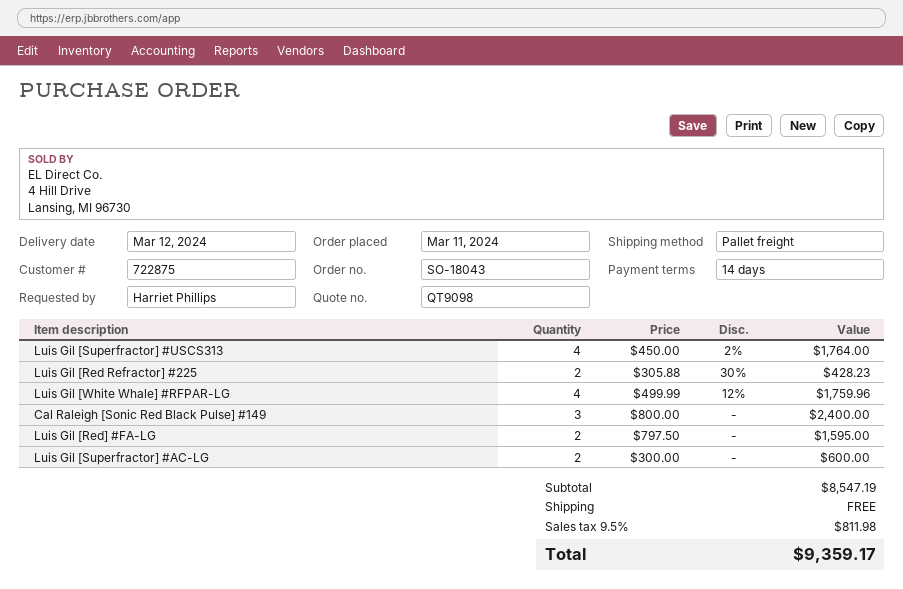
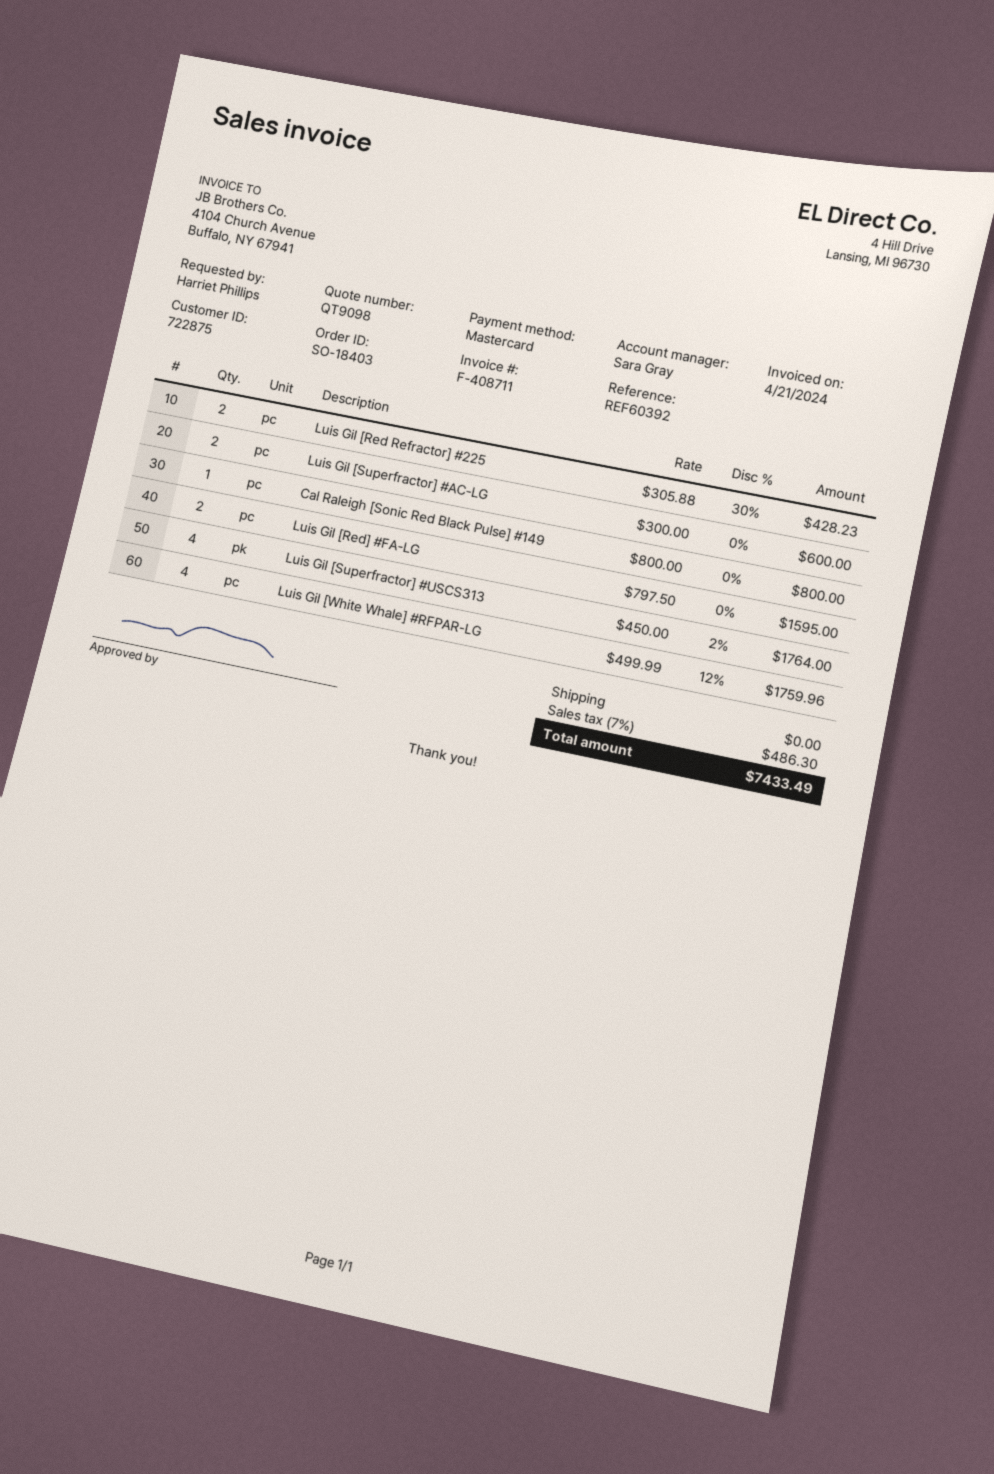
order number: SO-18043 -> SO-18403
Cal Raleigh [Sonic Red Black Pulse] #149: 3 x 800.00 = 2400.00 -> 1 x 800.00 = 800.00
tax: 9.5% = 811.98 -> 7% = 486.30
total: 9359.17 -> 7433.49

